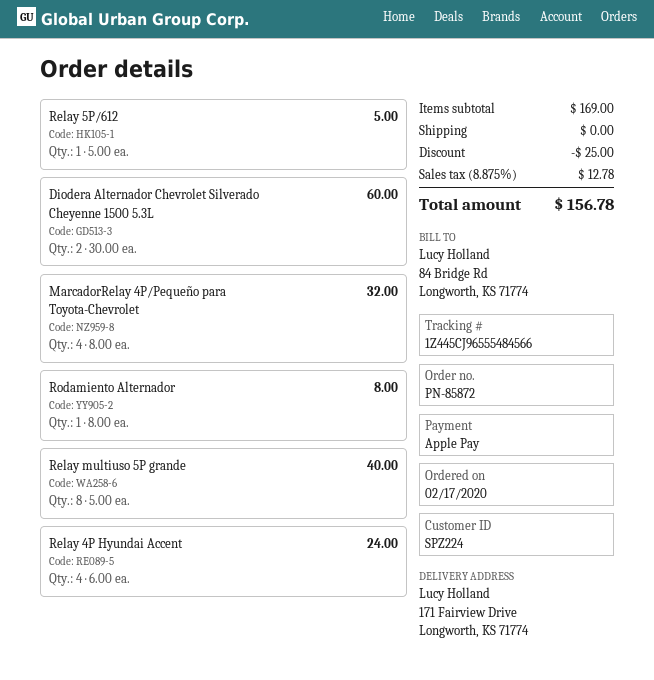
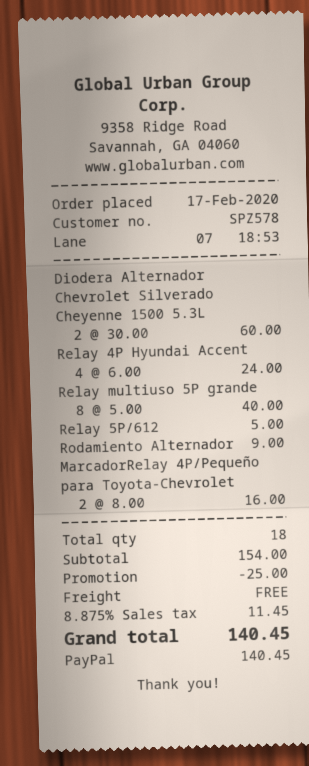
customer number: SPZ224 -> SPZ578
payment method: Apple Pay -> PayPal
MarcadorRelay 4P/Pequeño para Toyota-Chevrolet: 4 x 8.00 = 32.00 -> 2 x 8.00 = 16.00
Rodamiento Alternador: 1 x 8.00 = 8.00 -> 1 x 9.00 = 9.00
subtotal: 169.00 -> 154.00
tax: 8.875% = 12.78 -> 8.875% = 11.45
total: 156.78 -> 140.45

